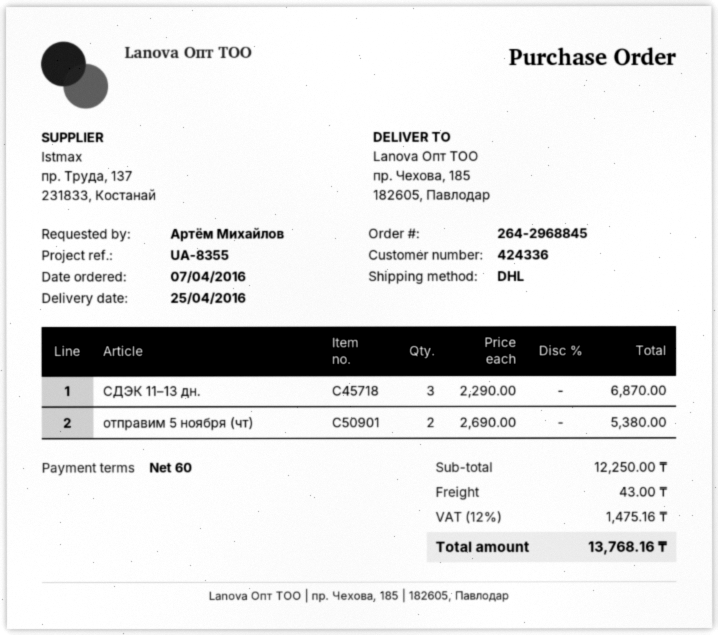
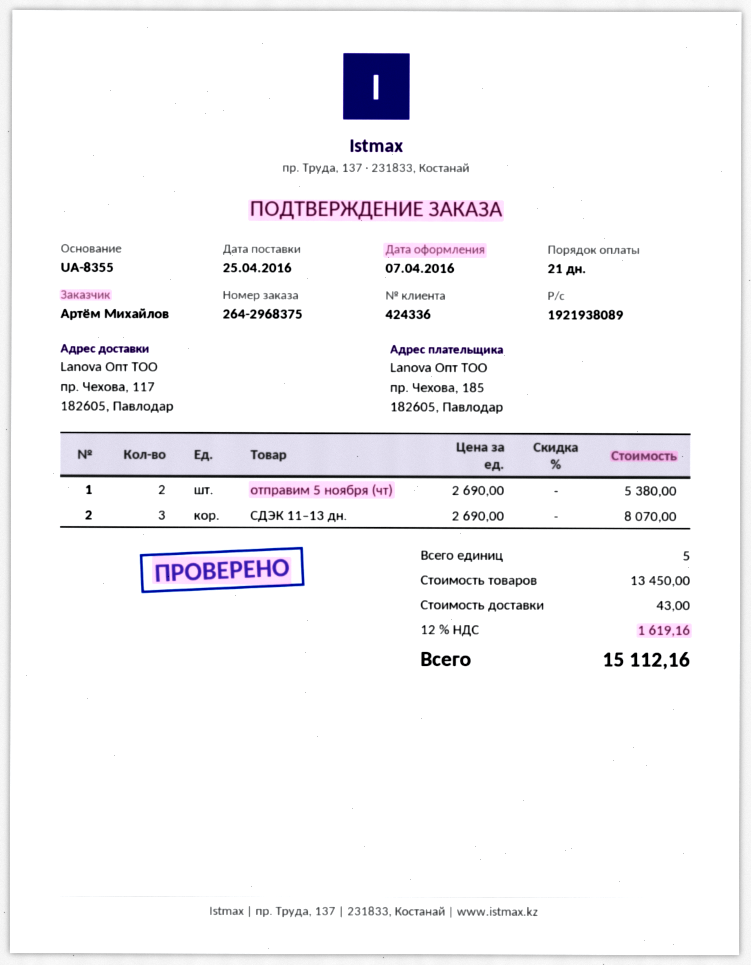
order number: 264-2968845 -> 264-2968375
payment terms: 60 days -> 21 days
ship to: пр. Чехова, 185, 182605, Павлодар -> пр. Чехова, 117, 182605, Павлодар
СДЭК 11–13 дн.: 3 x 2290.00 = 6870.00 -> 3 x 2690.00 = 8070.00
subtotal: 12250.00 -> 13450.00
tax: 12% = 1475.16 -> 12% = 1619.16
total: 13768.16 -> 15112.16

